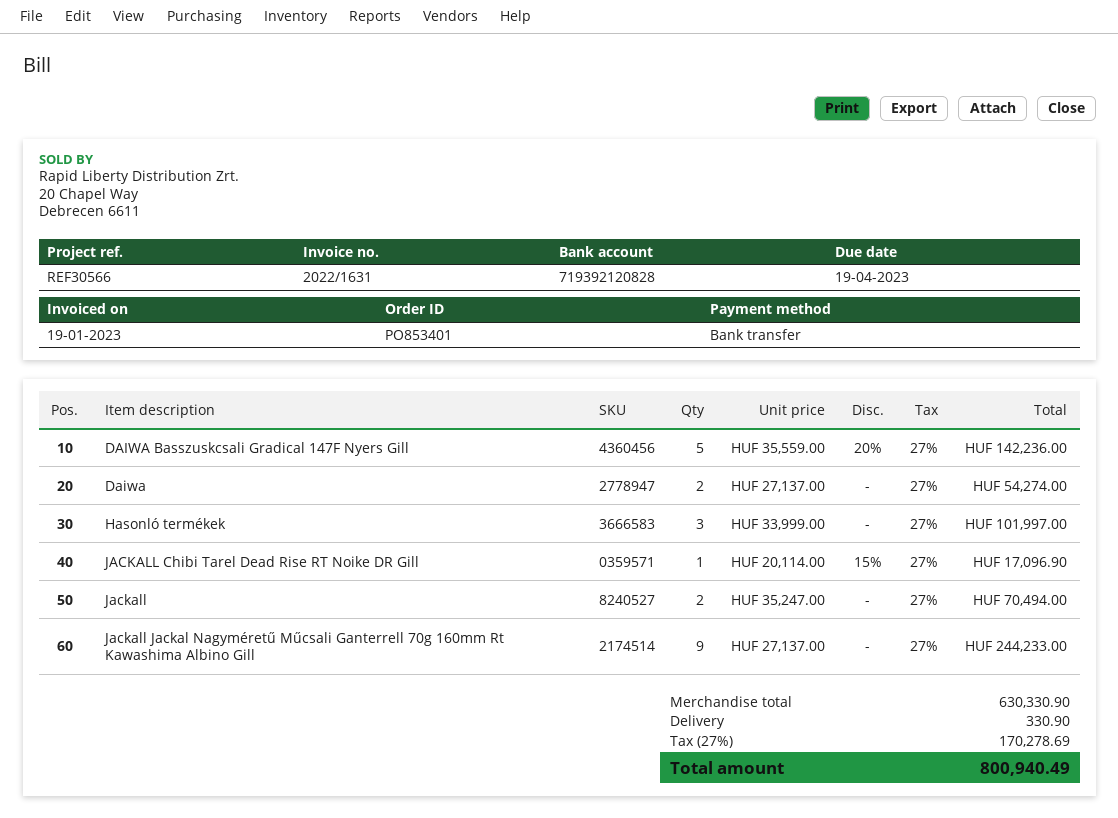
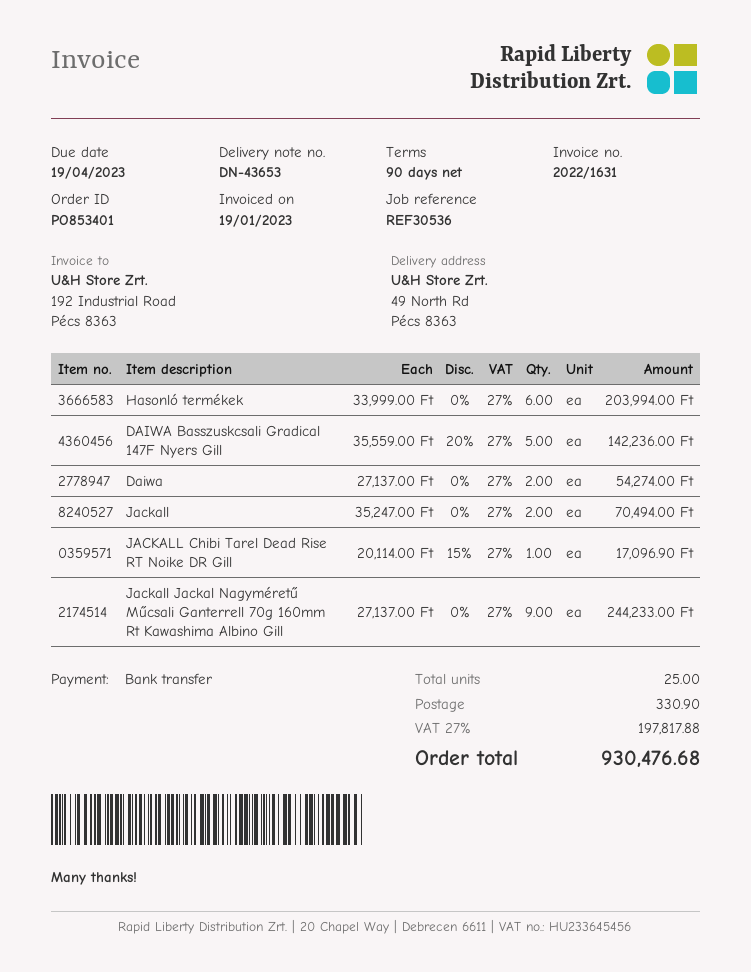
reference: REF30566 -> REF30536
Hasonló termékek: 3 x 33999.00 = 101997.00 -> 6 x 33999.00 = 203994.00
tax: 27% = 170278.69 -> 27% = 197817.88
total: 800940.49 -> 930476.68

